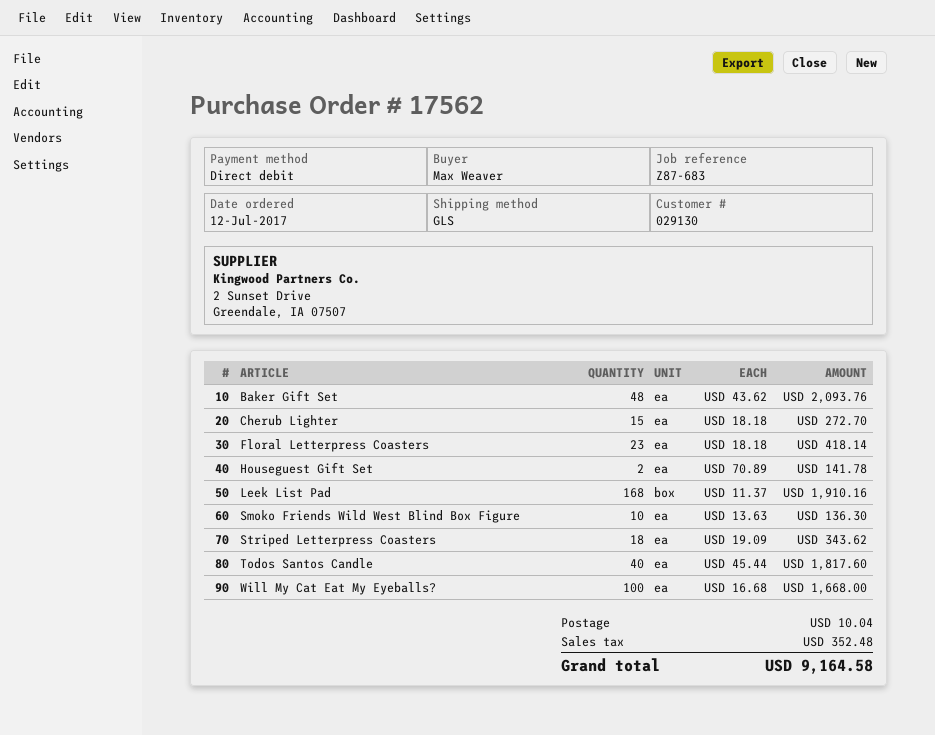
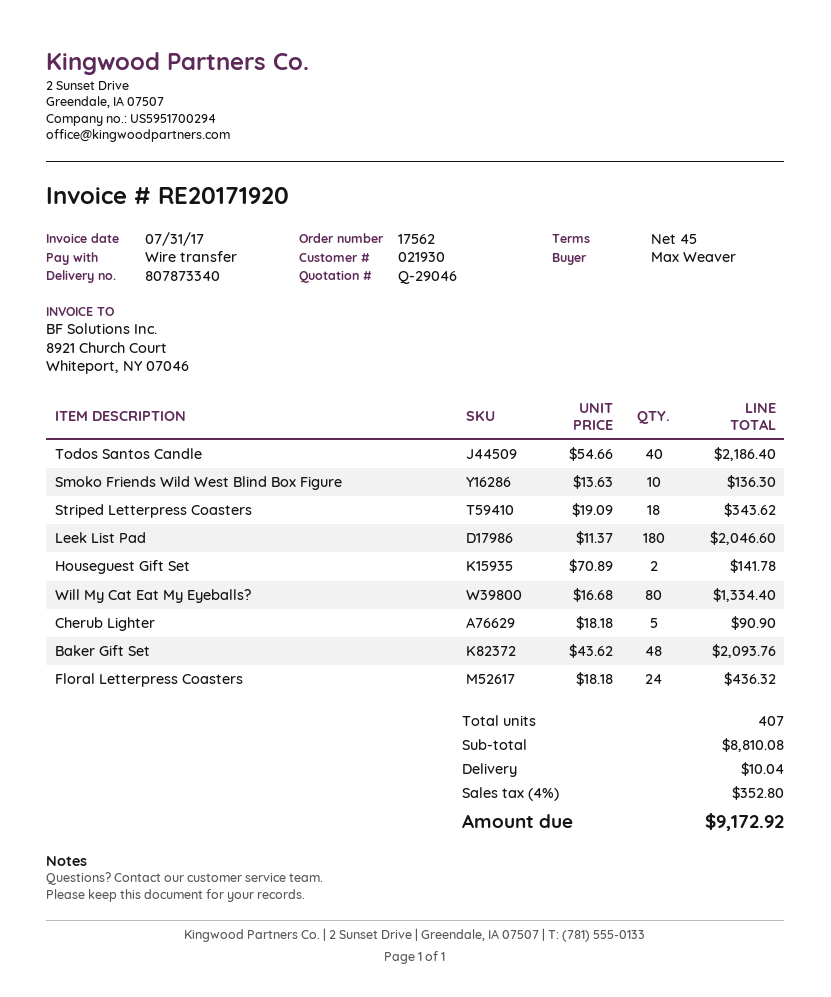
customer number: 029130 -> 021930
payment method: direct debit -> bank transfer
Cherub Lighter: 15 x 18.18 = 272.70 -> 5 x 18.18 = 90.90
Floral Letterpress Coasters: 23 x 18.18 = 418.14 -> 24 x 18.18 = 436.32
Leek List Pad: 168 x 11.37 = 1910.16 -> 180 x 11.37 = 2046.60
Todos Santos Candle: 40 x 45.44 = 1817.60 -> 40 x 54.66 = 2186.40
Will My Cat Eat My Eyeballs?: 100 x 16.68 = 1668.00 -> 80 x 16.68 = 1334.40
tax: 352.48 -> 352.80
total: 9164.58 -> 9172.92

